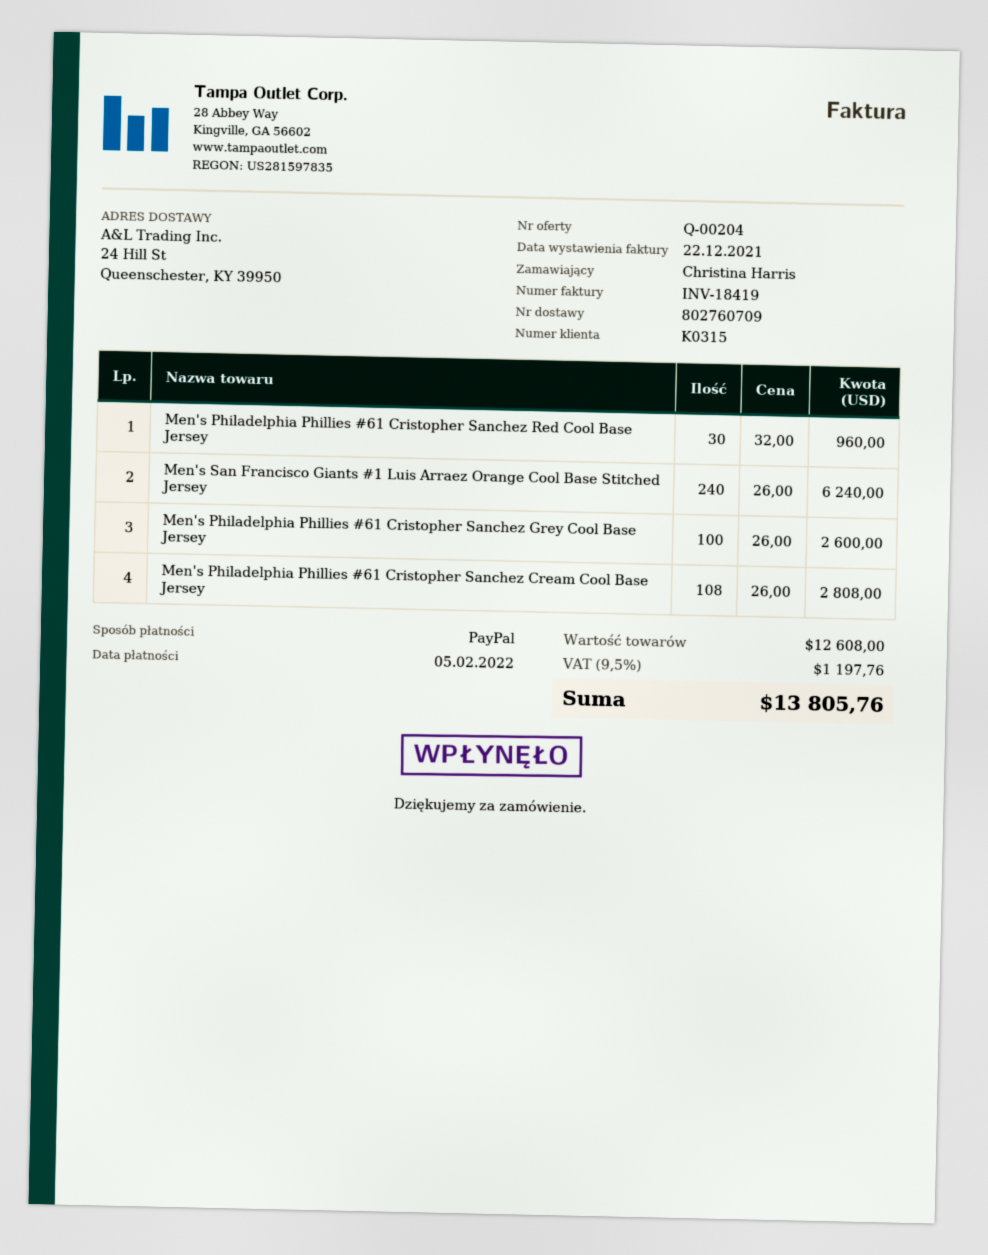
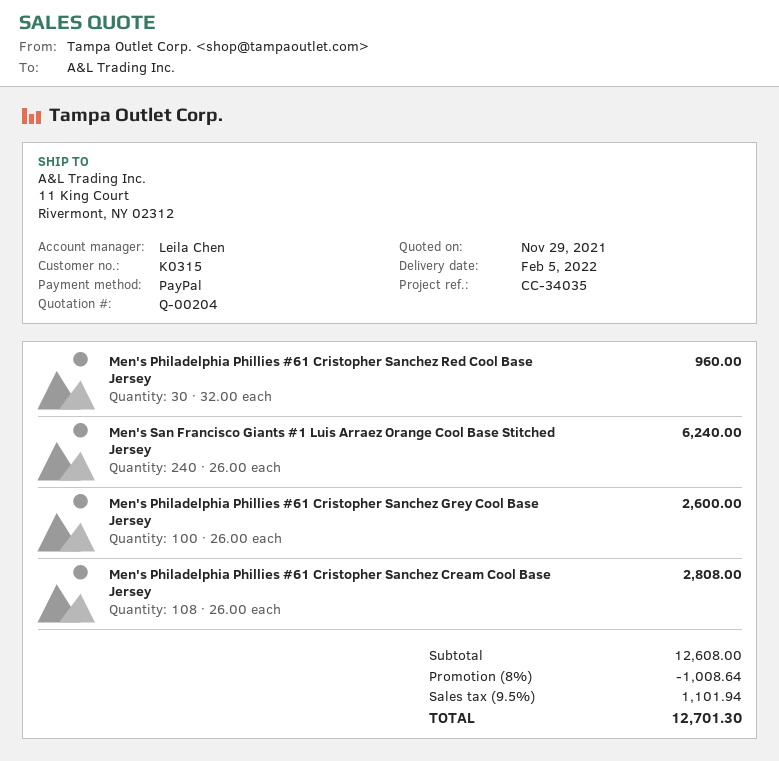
ship to: 24 Hill St, Queenschester, KY 39950 -> 11 King Court, Rivermont, NY 02312
discount: none -> 8% = 1008.64
tax: 9.5% = 1197.76 -> 9.5% = 1101.94
total: 13805.76 -> 12701.30

